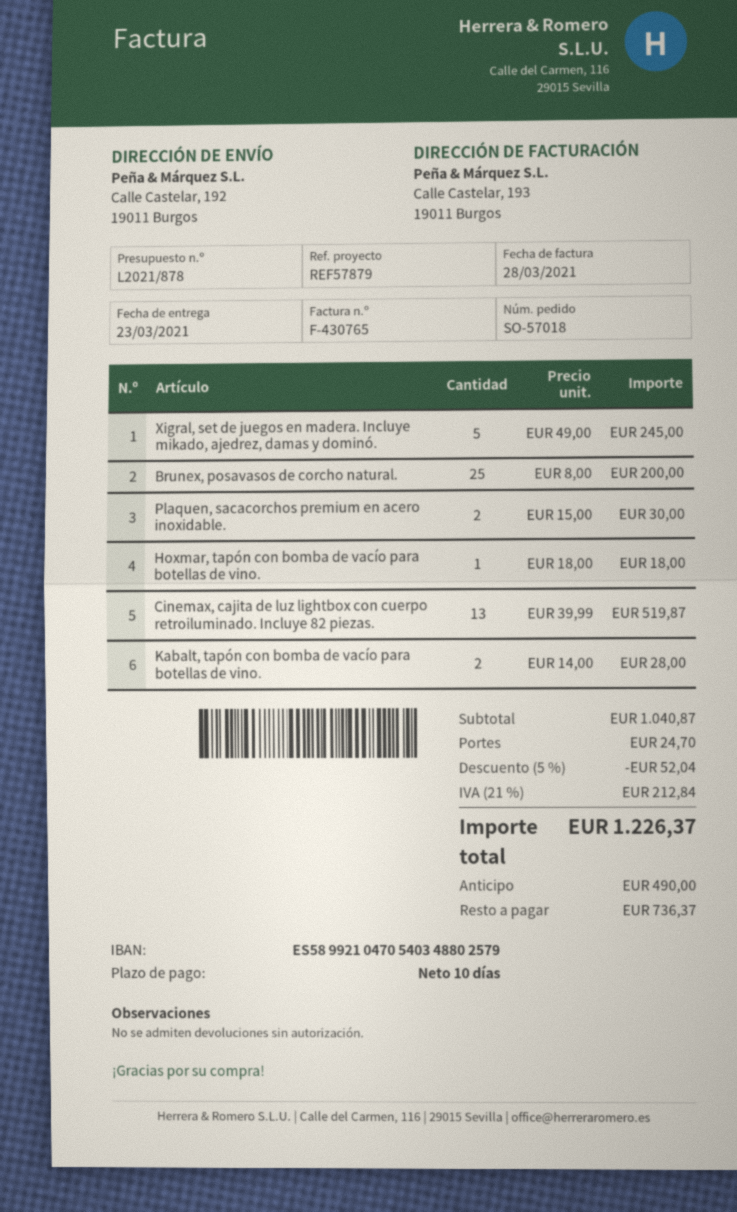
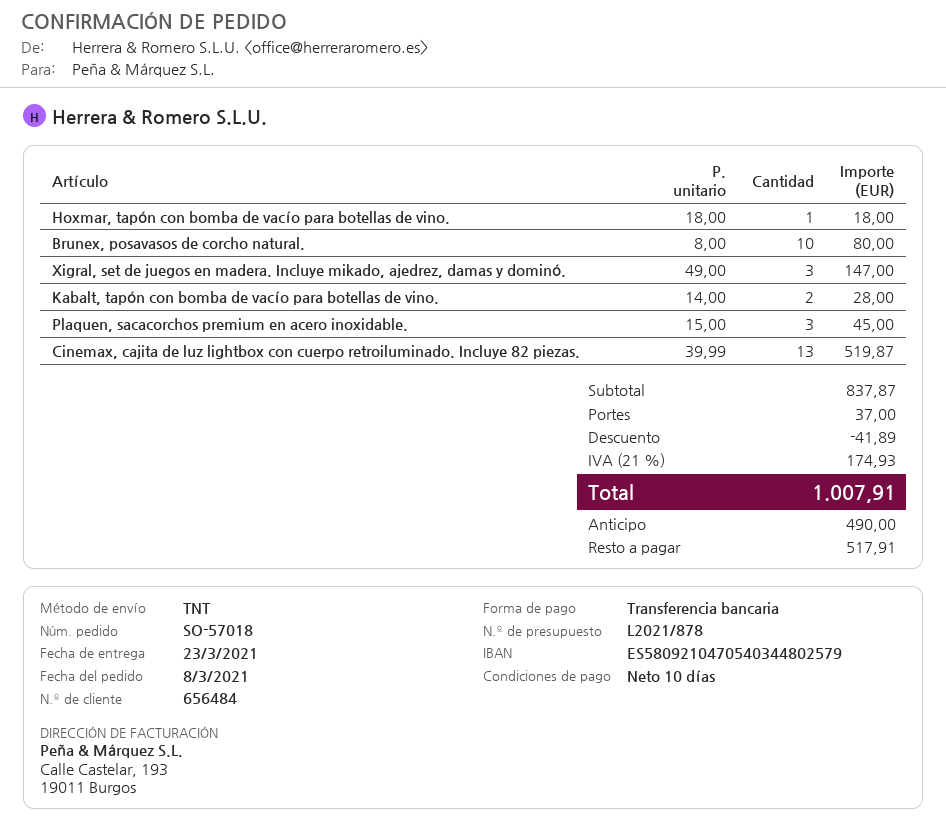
bank account: ES5899210470540348802579 -> ES5809210470540344802579
Xigral, set de juegos en madera. Incluye mikado, ajedrez, damas y dominó.: 5 x 49.00 = 245.00 -> 3 x 49.00 = 147.00
Brunex, posavasos de corcho natural.: 25 x 8.00 = 200.00 -> 10 x 8.00 = 80.00
Plaquen, sacacorchos premium en acero inoxidable.: 2 x 15.00 = 30.00 -> 3 x 15.00 = 45.00
subtotal: 1040.87 -> 837.87
discount: 52.04 -> 41.89
shipping: 24.70 -> 37.00
tax: 21% = 212.84 -> 21% = 174.93
total: 1226.37 -> 1007.91
balance: 736.37 -> 517.91

